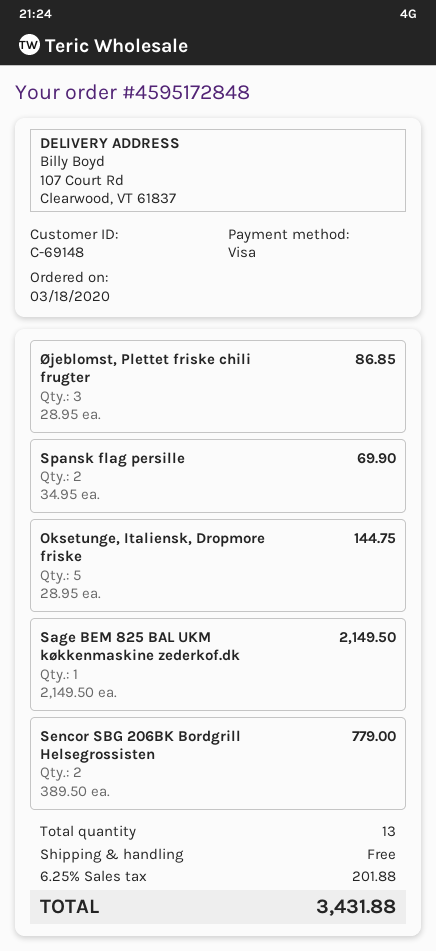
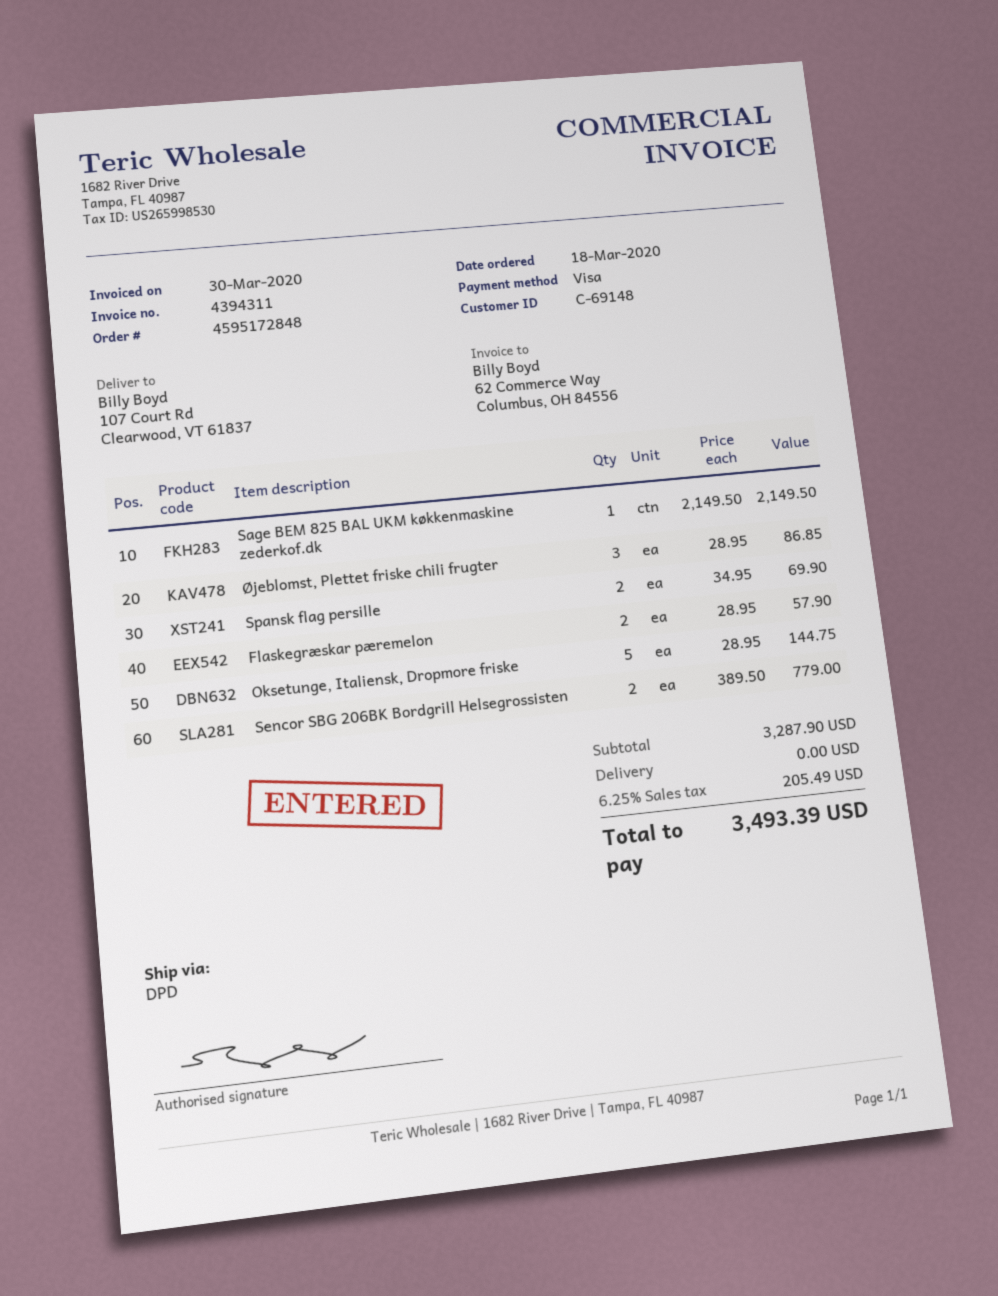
Flaskegræskar pæremelon: none -> 2 x 28.95 = 57.90
tax: 6.25% = 201.88 -> 6.25% = 205.49
total: 3431.88 -> 3493.39

